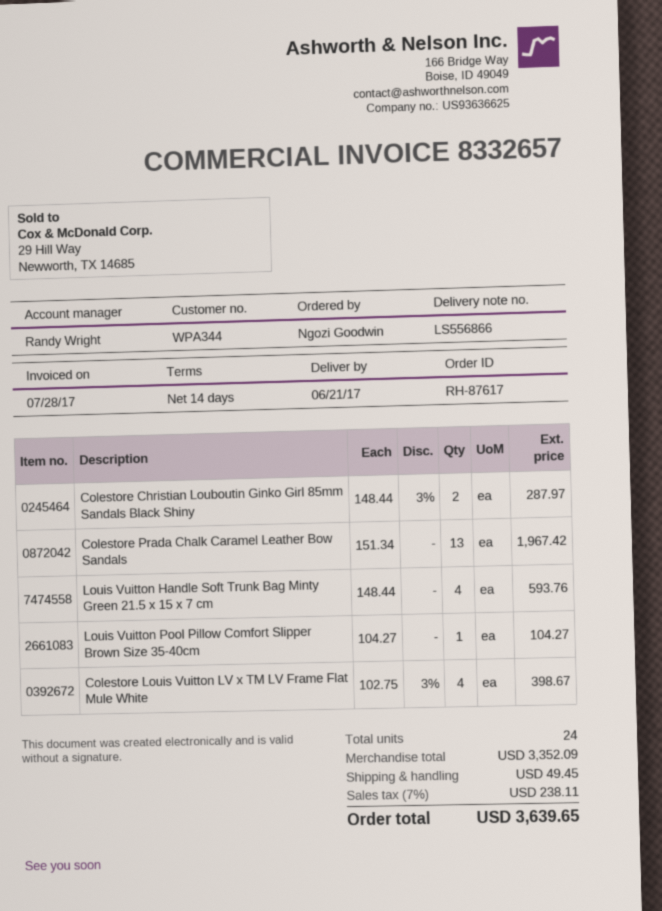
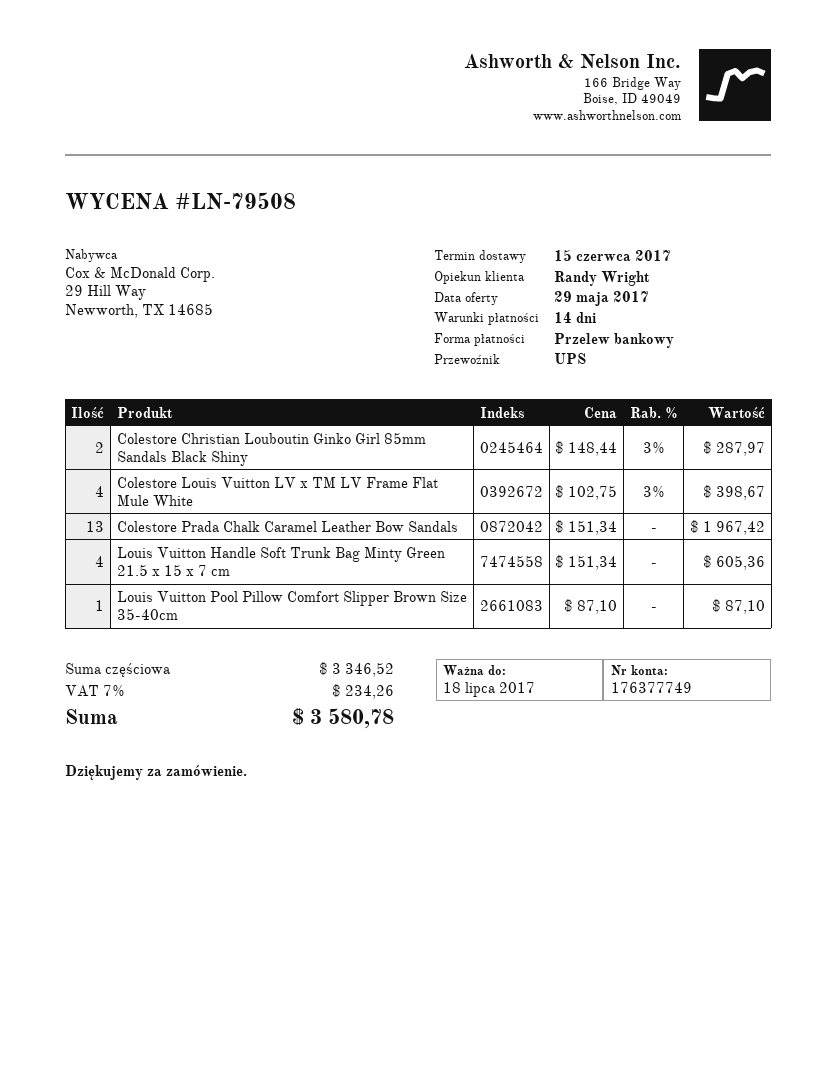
delivery date: 2017-06-21 -> 2017-06-15
Louis Vuitton Handle Soft Trunk Bag Minty Green 21.5 x 15 x 7 cm: 4 x 148.44 = 593.76 -> 4 x 151.34 = 605.36
Louis Vuitton Pool Pillow Comfort Slipper Brown Size 35-40cm: 1 x 104.27 = 104.27 -> 1 x 87.10 = 87.10
subtotal: 3352.09 -> 3346.52
shipping: 49.45 -> none
tax: 7% = 238.11 -> 7% = 234.26
total: 3639.65 -> 3580.78

